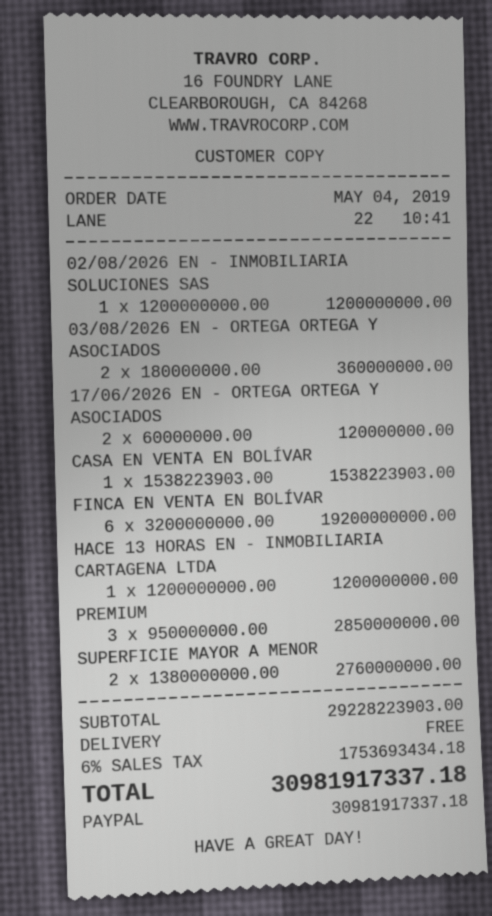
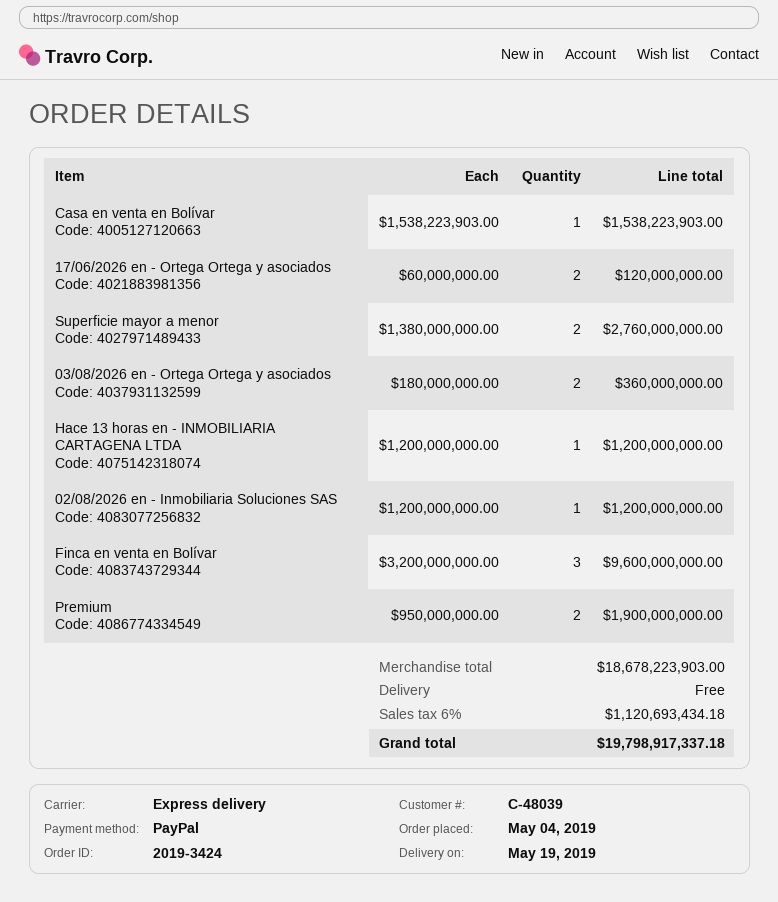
FINCA EN VENTA EN BOLÍVAR: 6 x 3200000000.00 = 19200000000.00 -> 3 x 3200000000.00 = 9600000000.00
PREMIUM: 3 x 950000000.00 = 2850000000.00 -> 2 x 950000000.00 = 1900000000.00
subtotal: 29228223903.00 -> 18678223903.00
tax: 6% = 1753693434.18 -> 6% = 1120693434.18
total: 30981917337.18 -> 19798917337.18

